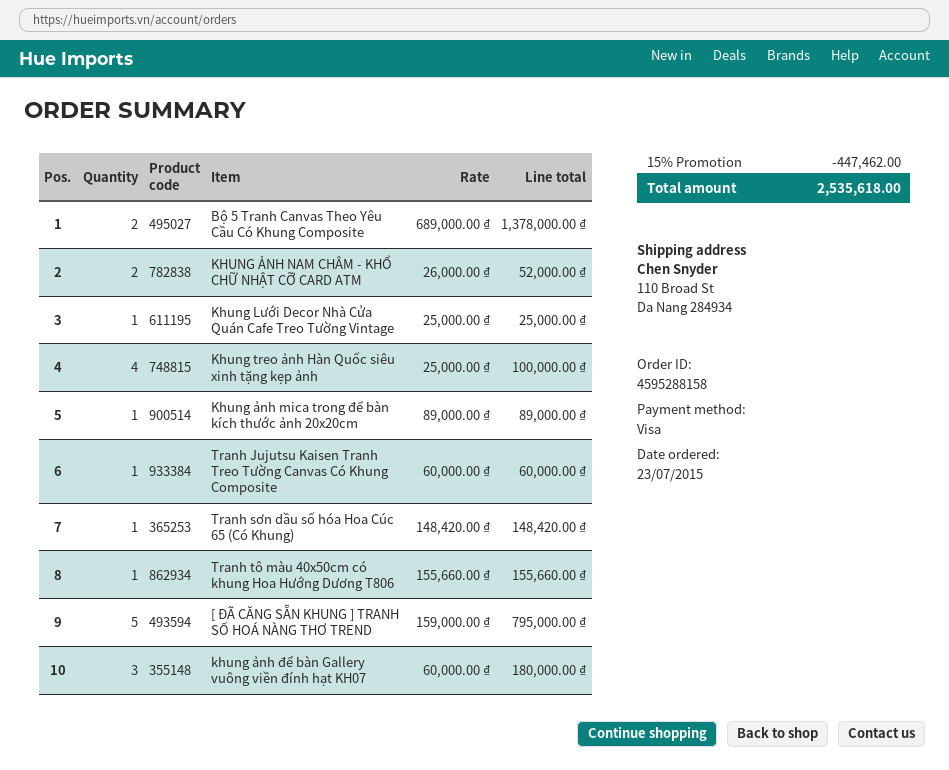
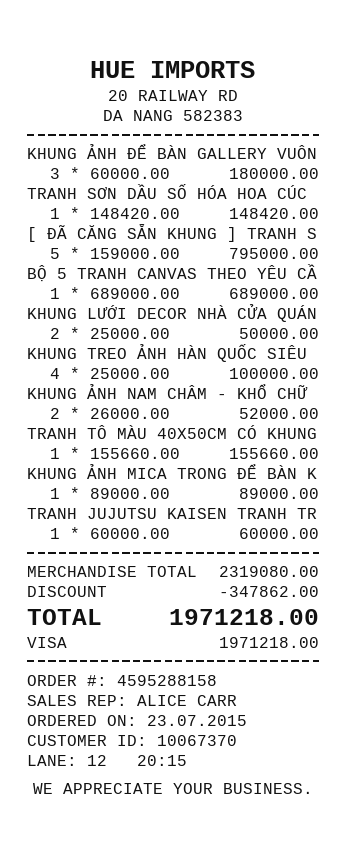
Bộ 5 Tranh Canvas Theo Yêu Cầu Có Khung Composite: 2 x 689000.00 = 1378000.00 -> 1 x 689000.00 = 689000.00
Khung Lưới Decor Nhà Cửa Quán Cafe Treo Tường Vintage: 1 x 25000.00 = 25000.00 -> 2 x 25000.00 = 50000.00
discount: 447462.00 -> 347862.00
total: 2535618.00 -> 1971218.00

